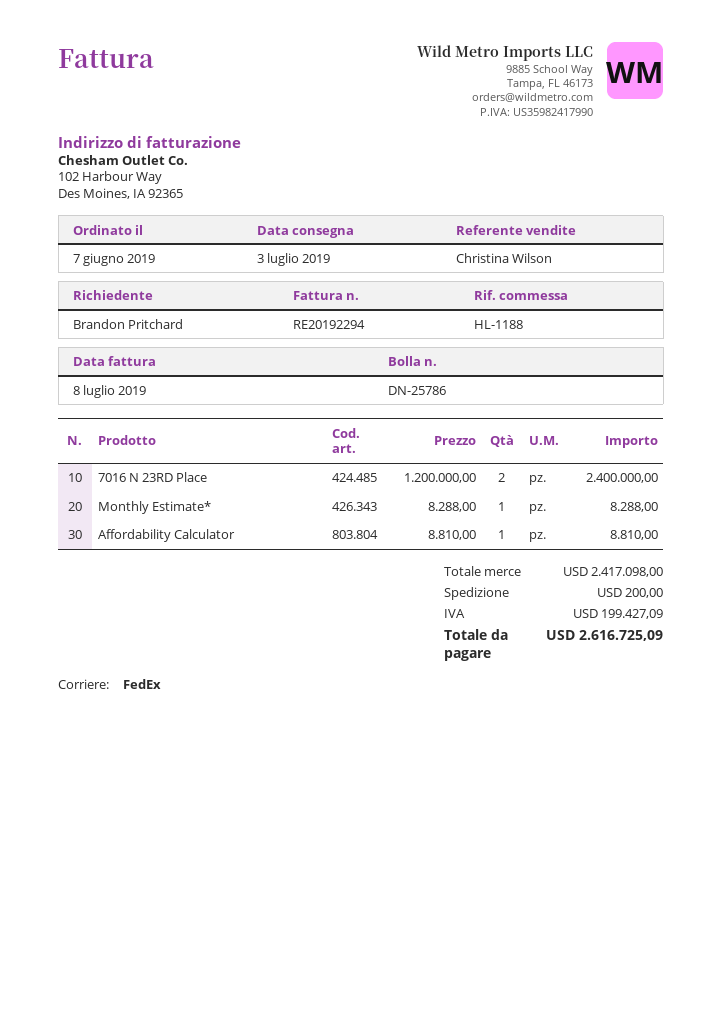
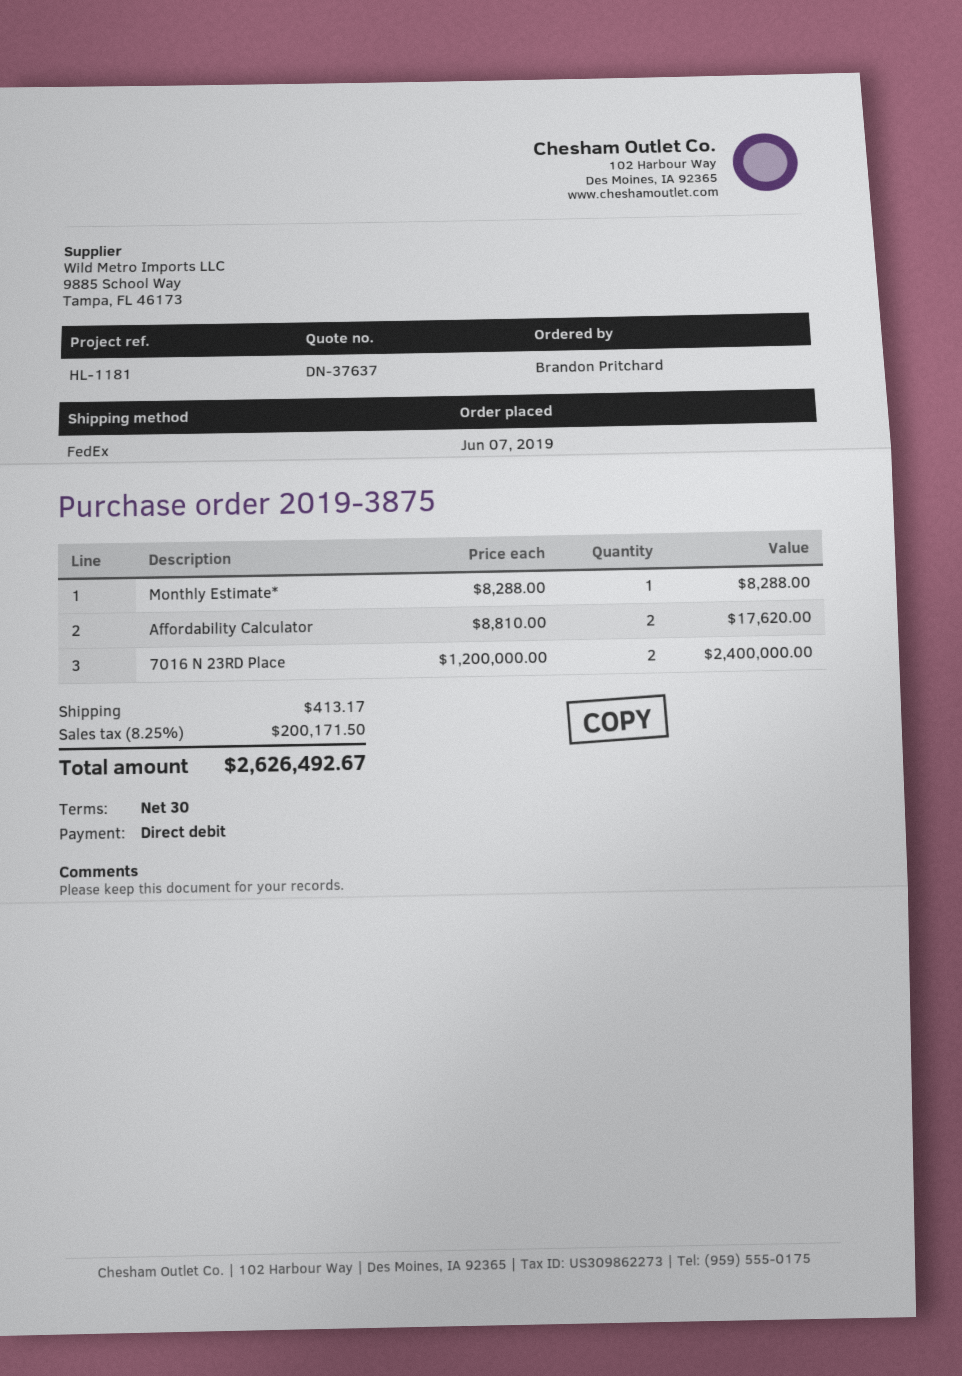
reference: HL-1188 -> HL-1181
Affordability Calculator: 1 x 8810.00 = 8810.00 -> 2 x 8810.00 = 17620.00
shipping: 200.00 -> 413.17
tax: 199427.09 -> 200171.50
total: 2616725.09 -> 2626492.67

